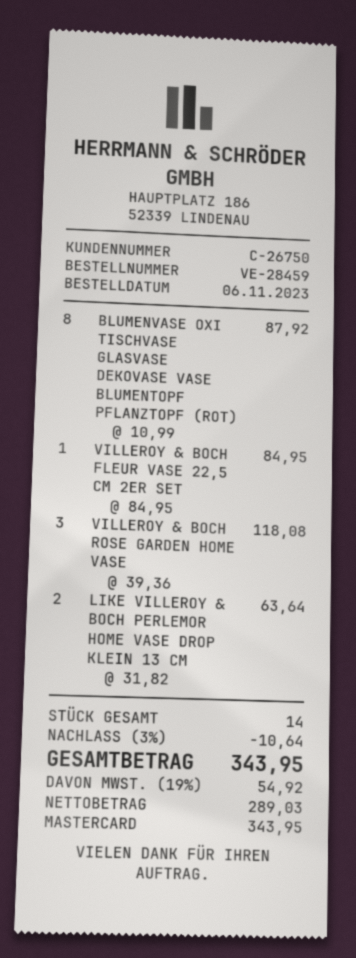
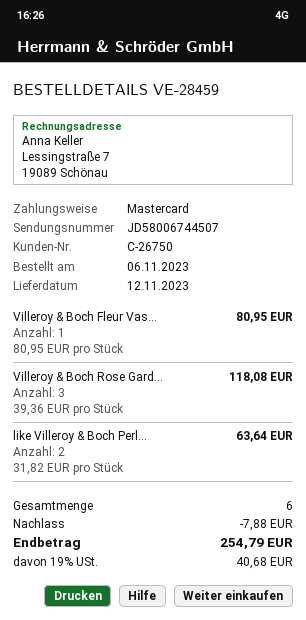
BLUMENVASE OXI TISCHVASE GLASVASE DEKOVASE VASE BLUMENTOPF PFLANZTOPF (ROT): 8 x 10.99 = 87.92 -> none
VILLEROY & BOCH FLEUR VASE 22,5 CM 2ER SET: 1 x 84.95 = 84.95 -> 1 x 80.95 = 80.95
total quantity: 14 -> 6
discount: 10.64 -> 7.88
tax: 19% = 54.92 -> 19% = 40.68
total: 343.95 -> 254.79

